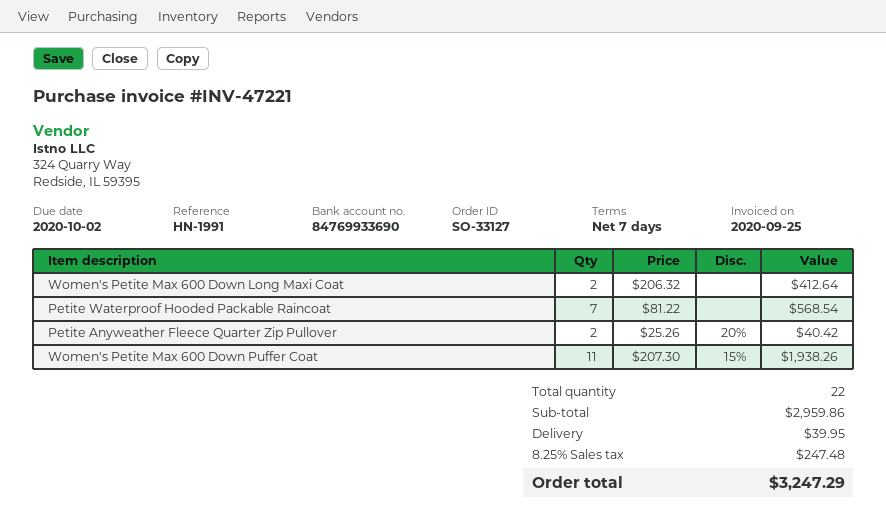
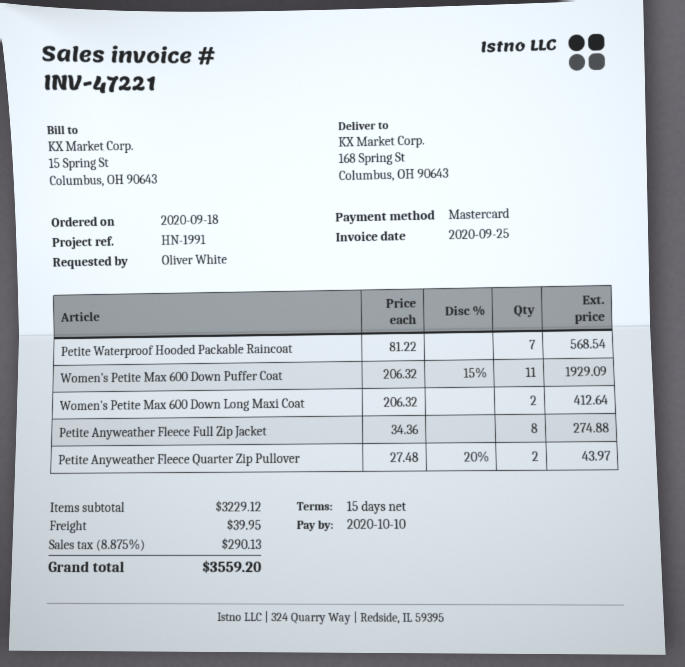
payment terms: 7 days -> 15 days
due date: 2020-10-02 -> 2020-10-10
Petite Anyweather Fleece Quarter Zip Pullover: 2 x 25.26 - 20% = 40.42 -> 2 x 27.48 - 20% = 43.97
Women's Petite Max 600 Down Puffer Coat: 11 x 207.30 - 15% = 1938.26 -> 11 x 206.32 - 15% = 1929.09
Petite Anyweather Fleece Full Zip Jacket: none -> 8 x 34.36 = 274.88
subtotal: 2959.86 -> 3229.12
tax: 8.25% = 247.48 -> 8.875% = 290.13
total: 3247.29 -> 3559.20

